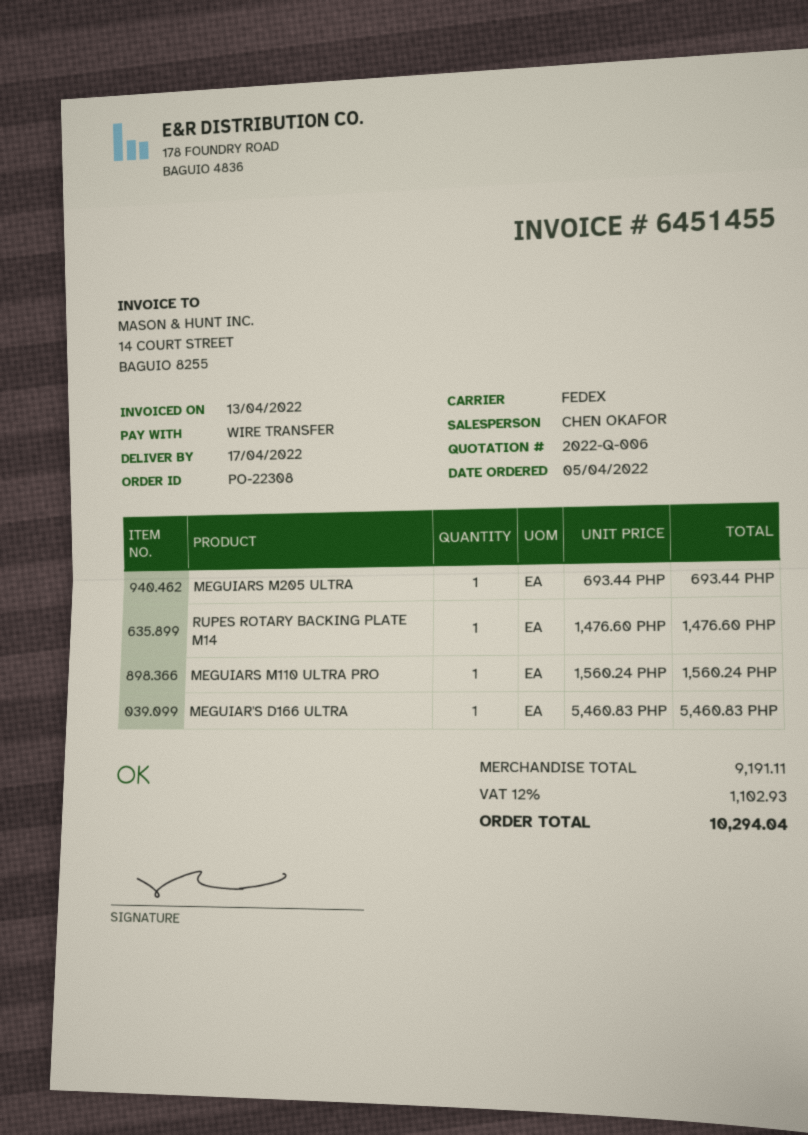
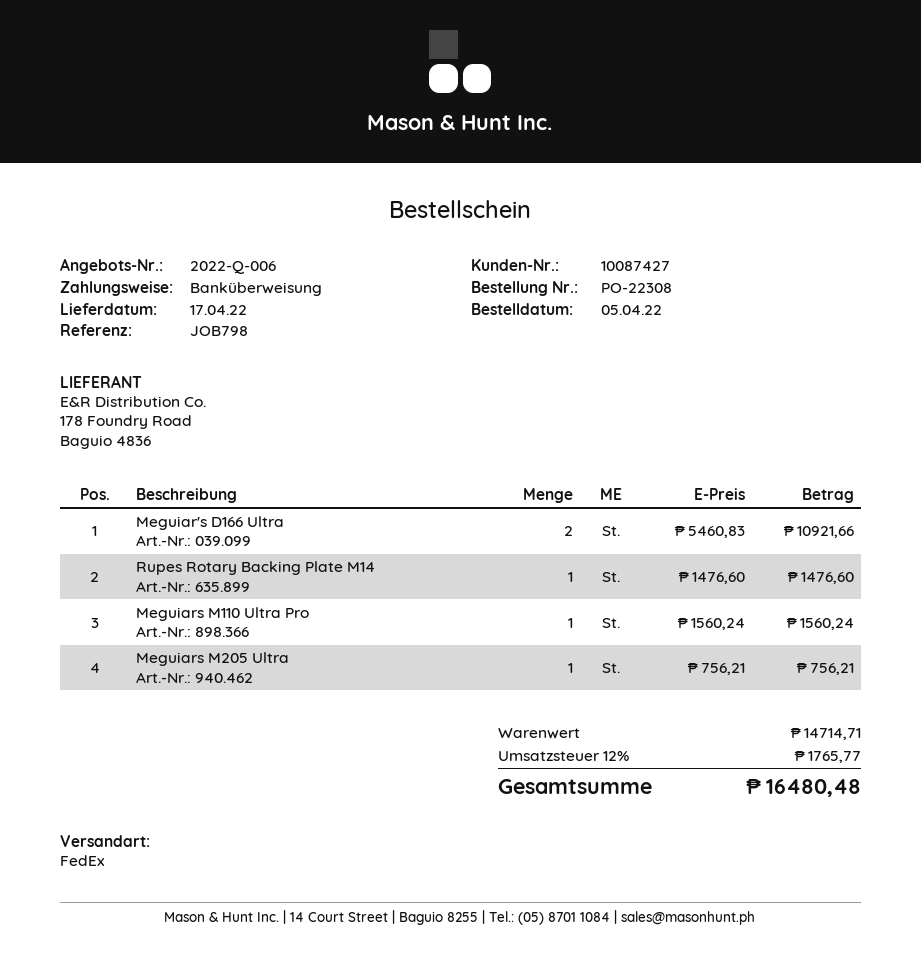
MEGUIARS M205 ULTRA: 1 x 693.44 = 693.44 -> 1 x 756.21 = 756.21
MEGUIAR'S D166 ULTRA: 1 x 5460.83 = 5460.83 -> 2 x 5460.83 = 10921.66
subtotal: 9191.11 -> 14714.71
tax: 12% = 1102.93 -> 12% = 1765.77
total: 10294.04 -> 16480.48

